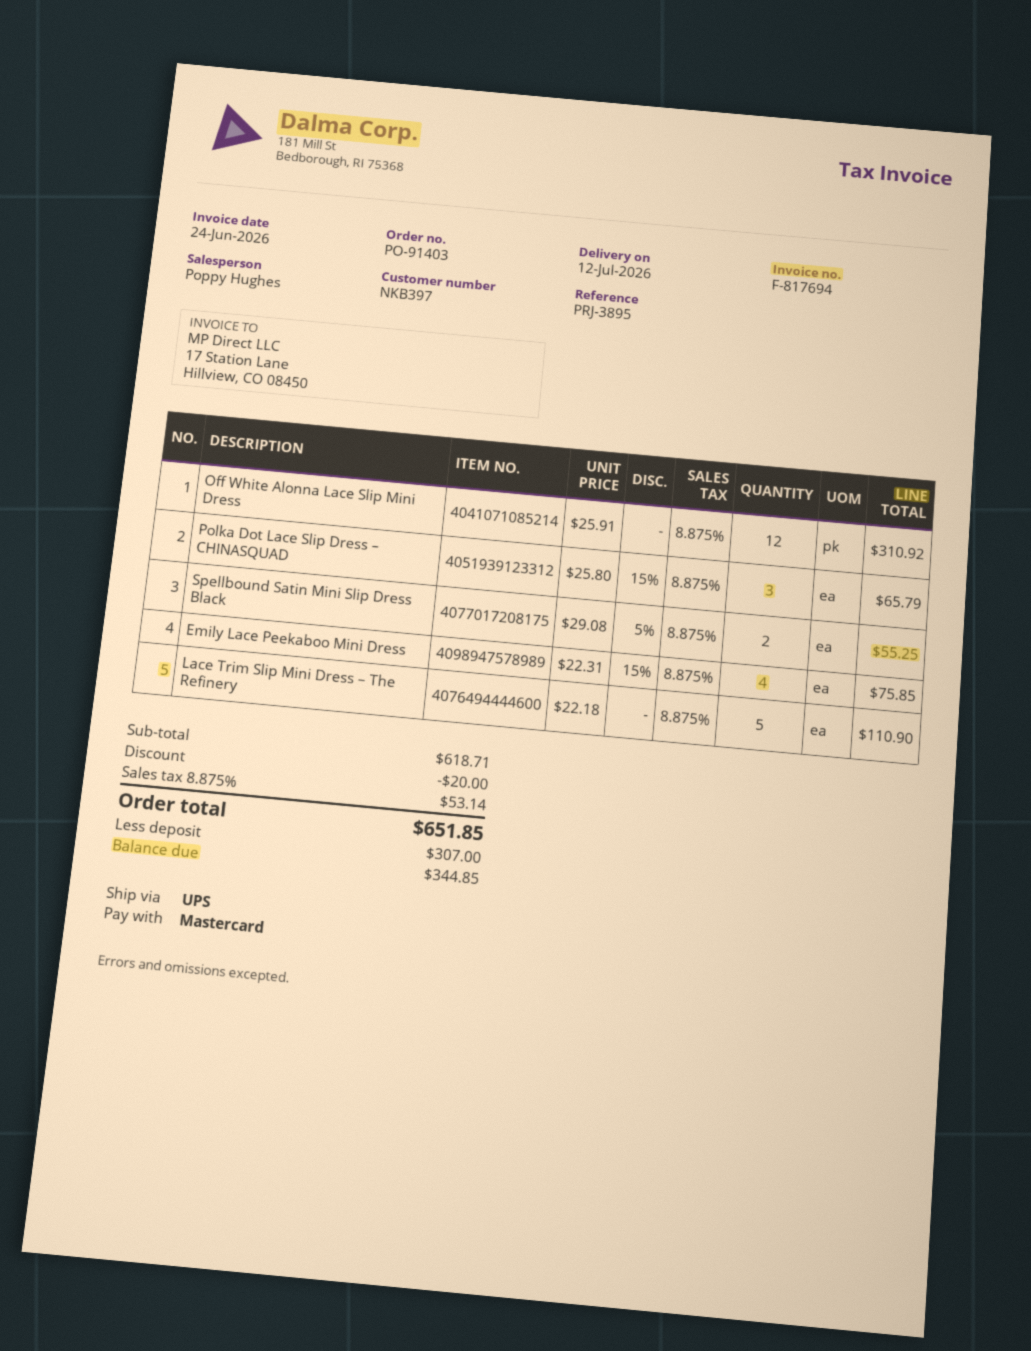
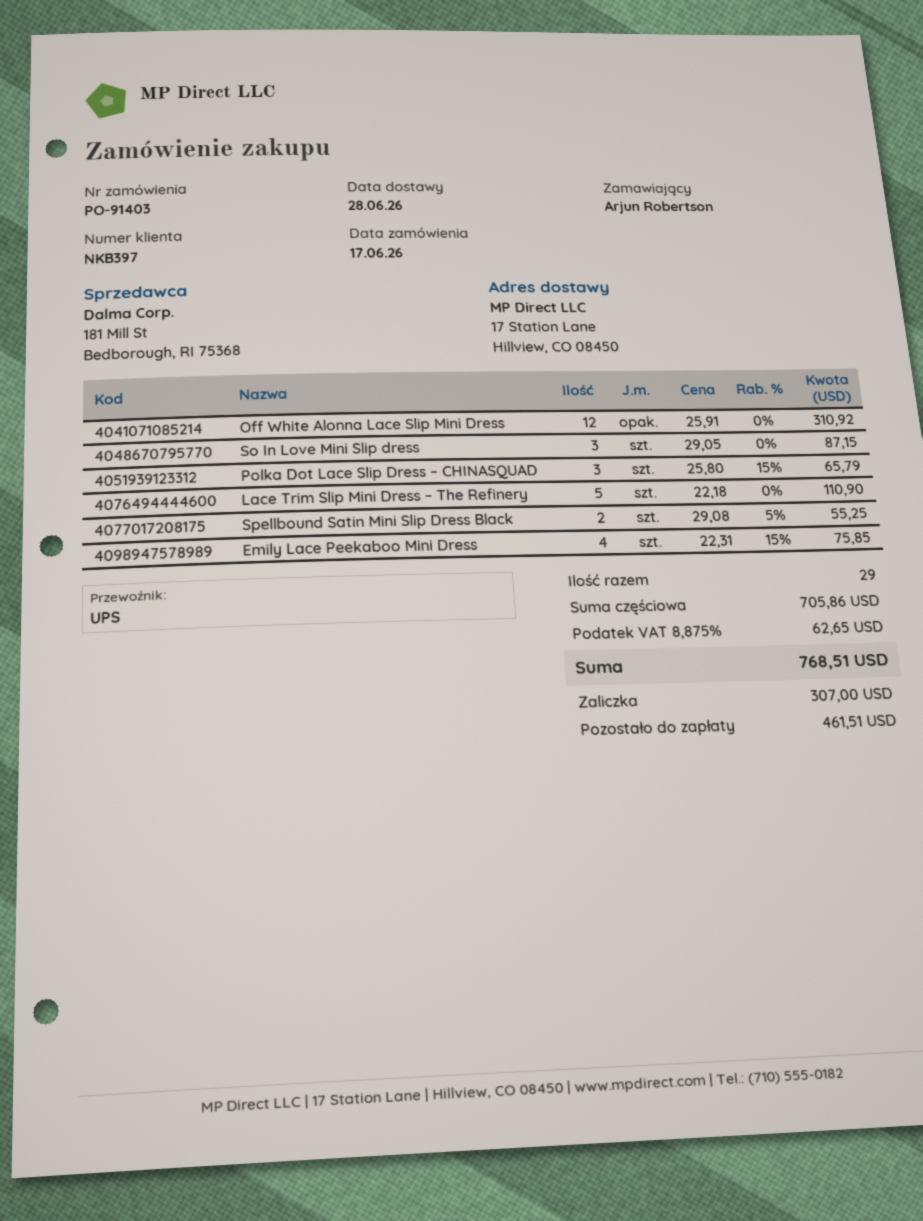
delivery date: 2026-07-12 -> 2026-06-28
So In Love Mini Slip dress: none -> 3 x 29.05 = 87.15
subtotal: 618.71 -> 705.86
discount: 20.00 -> none
tax: 8.875% = 53.14 -> 8.875% = 62.65
total: 651.85 -> 768.51
balance: 344.85 -> 461.51

